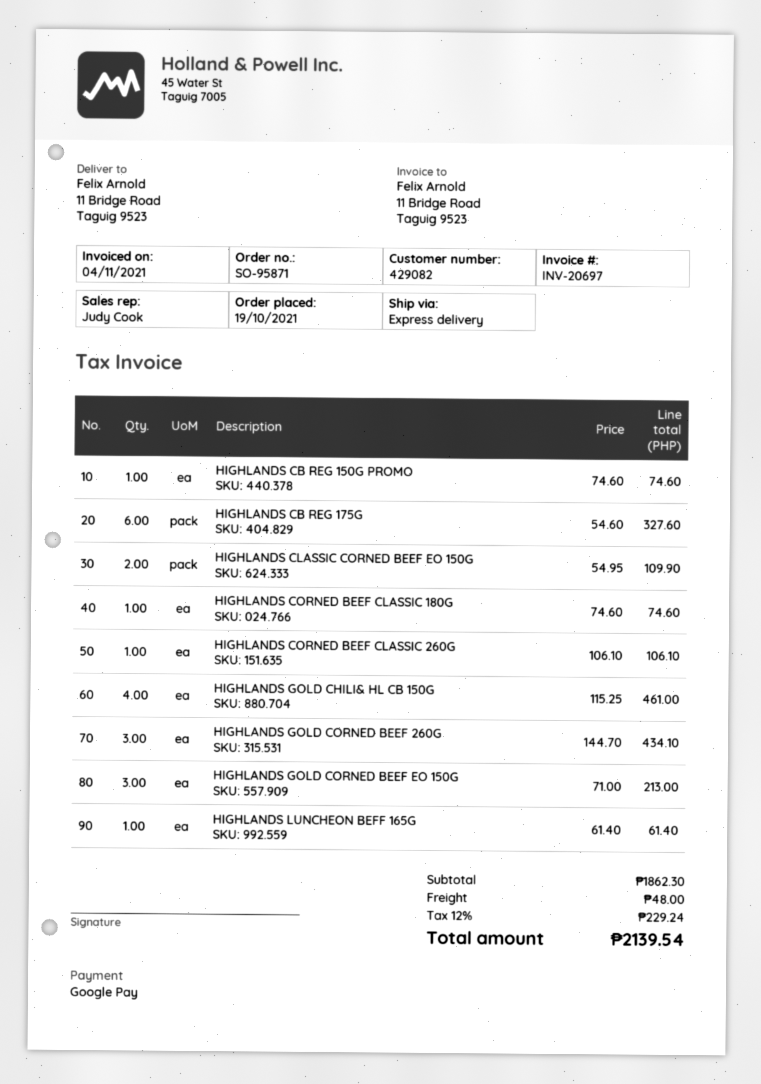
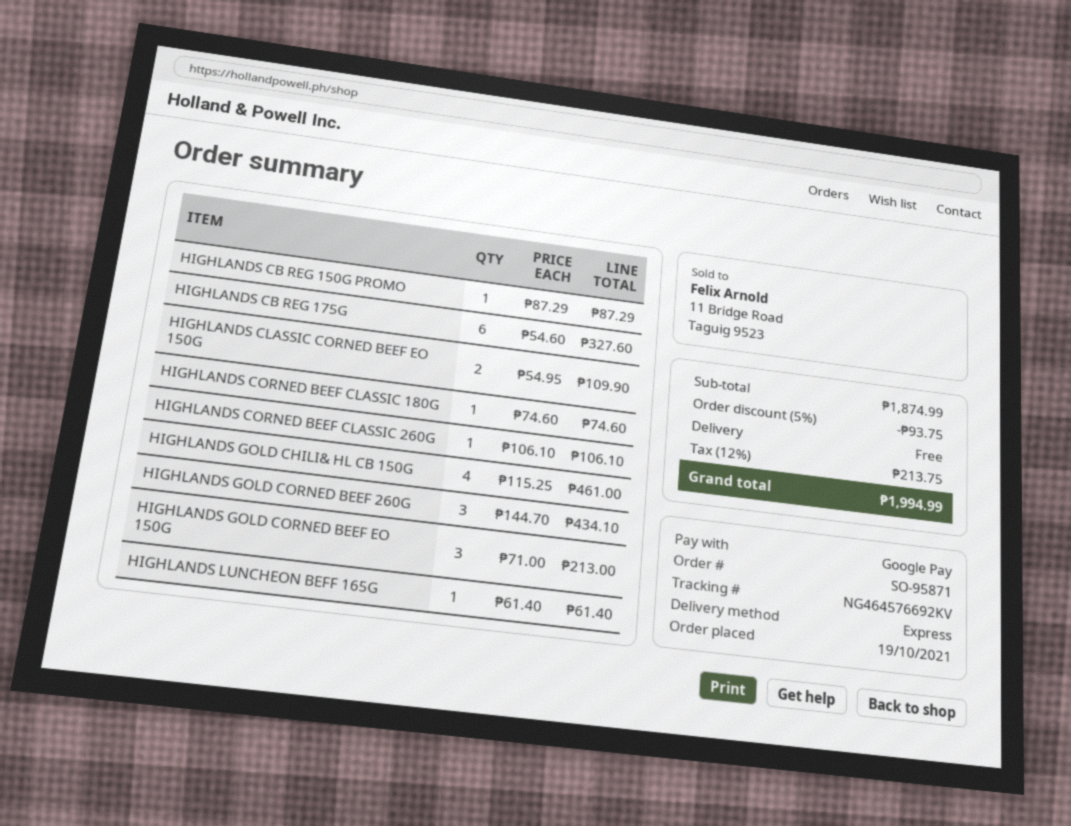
HIGHLANDS CB REG 150G PROMO: 1 x 74.60 = 74.60 -> 1 x 87.29 = 87.29
subtotal: 1862.30 -> 1874.99
discount: none -> 5% = 93.75
shipping: 48.00 -> 0.00
tax: 12% = 229.24 -> 12% = 213.75
total: 2139.54 -> 1994.99

